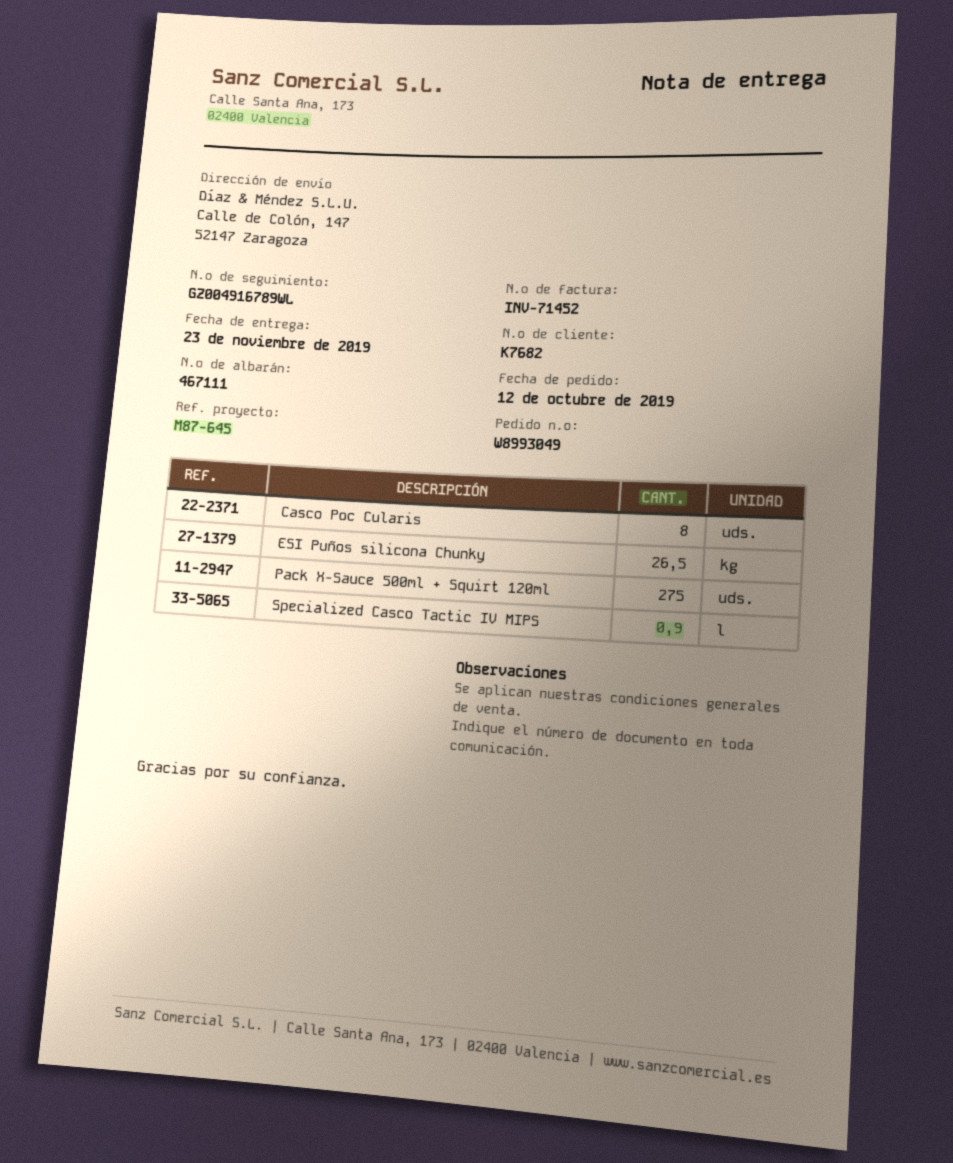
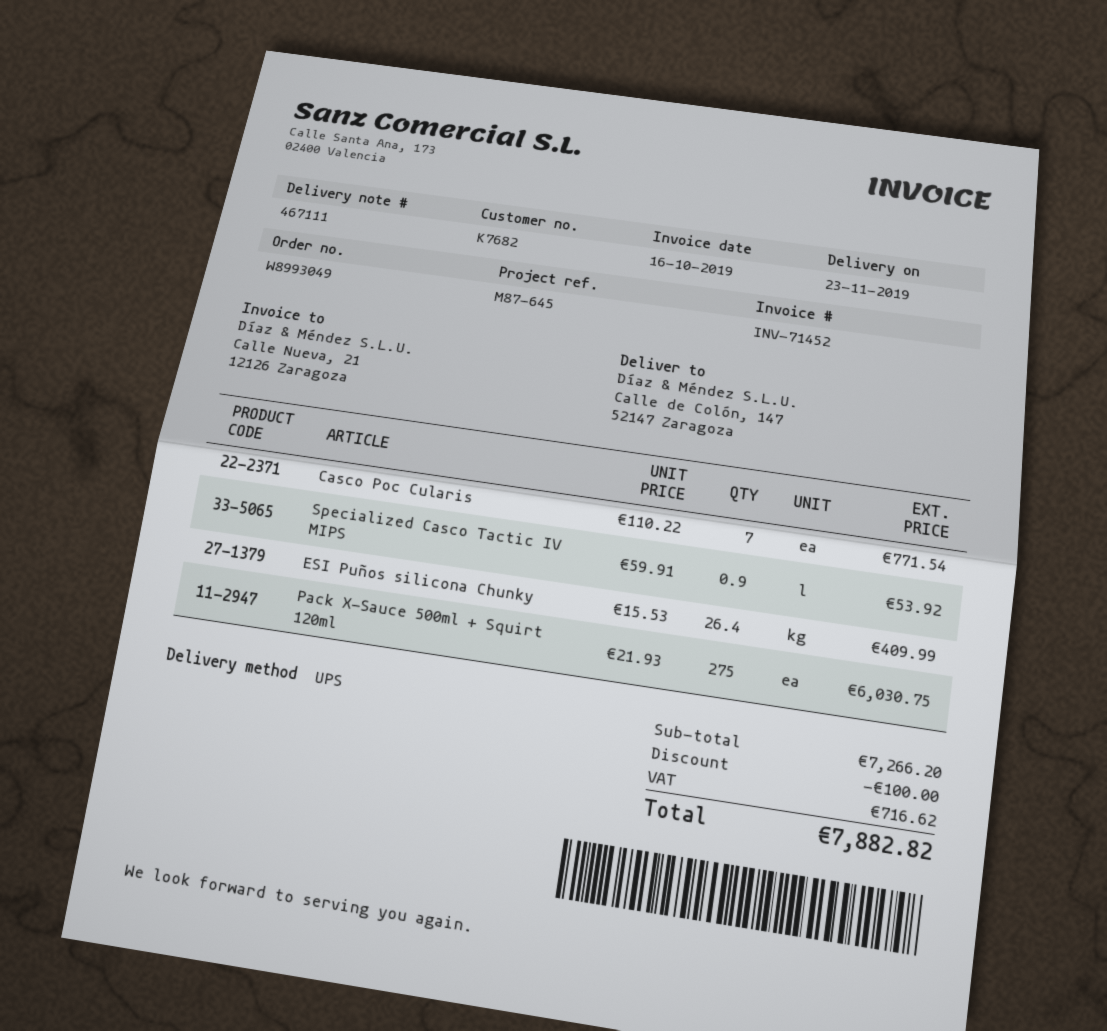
Casco Poc Cularis: 8 -> 7
ESI Puños silicona Chunky: 26.5 -> 26.4

